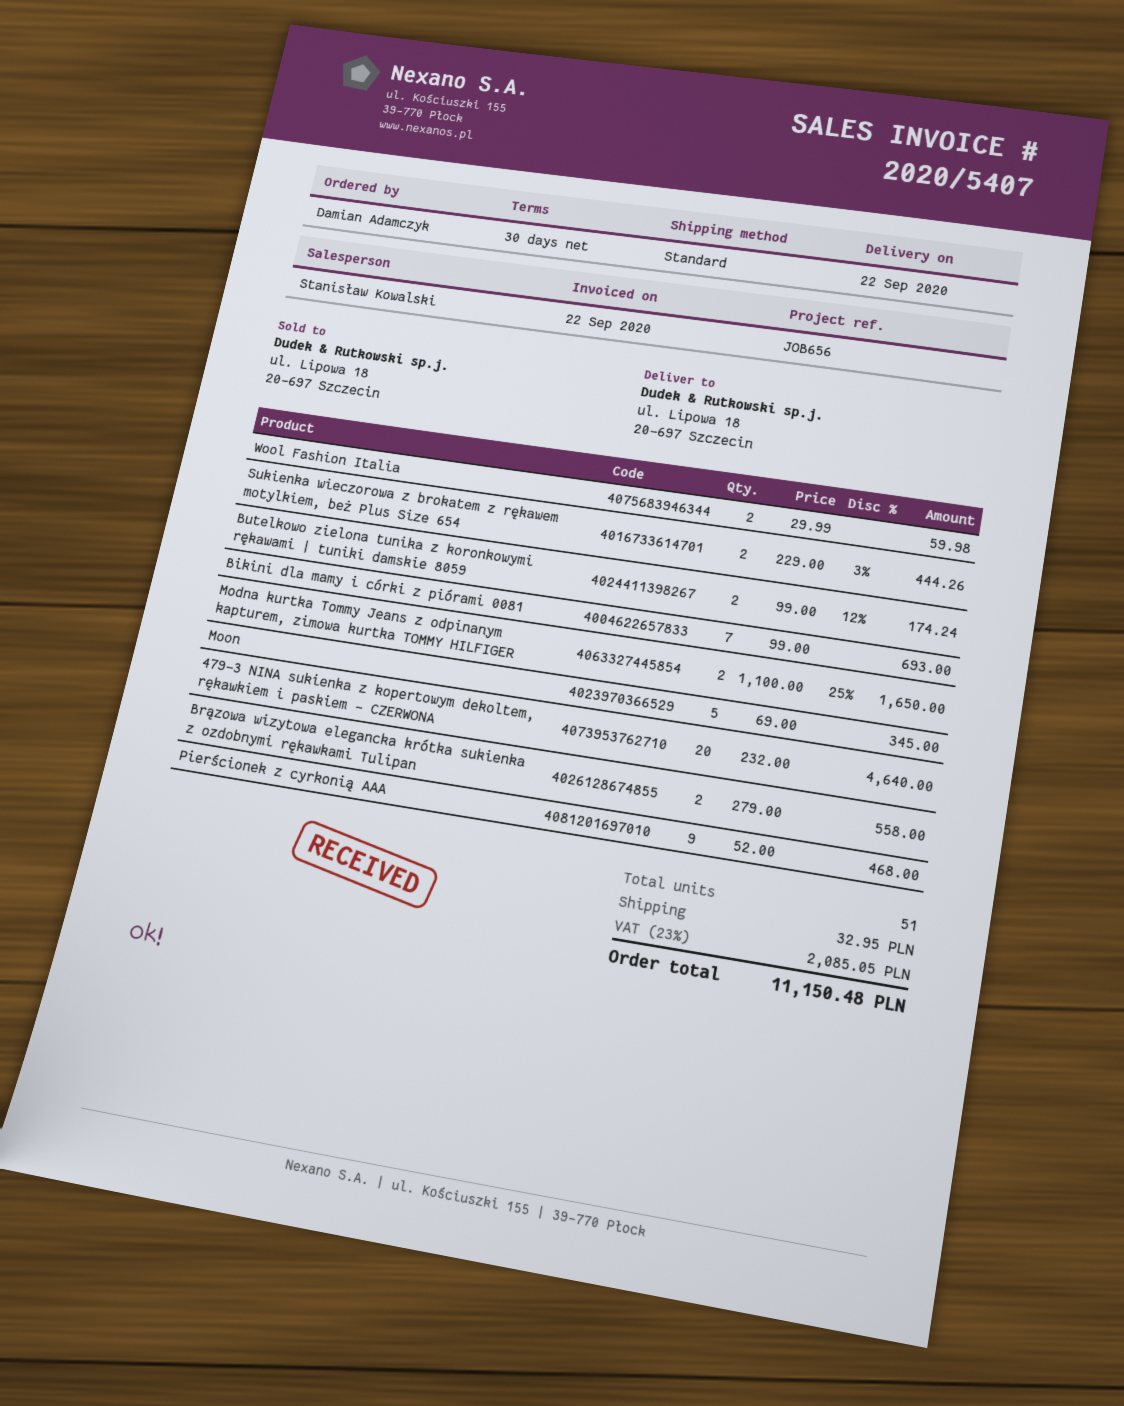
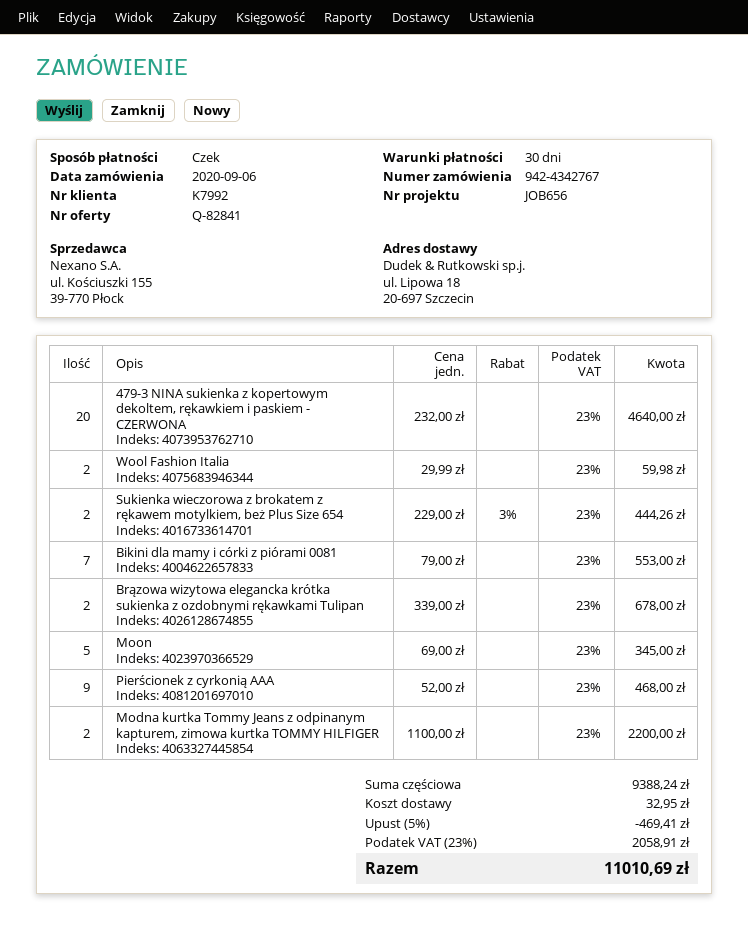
Butelkowo zielona tunika z koronkowymi rękawami | tuniki damskie 8059: 2 x 99.00 - 12% = 174.24 -> none
Bikini dla mamy i córki z piórami 0081: 7 x 99.00 = 693.00 -> 7 x 79.00 = 553.00
Modna kurtka Tommy Jeans z odpinanym kapturem, zimowa kurtka TOMMY HILFIGER: 2 x 1100.00 - 25% = 1650.00 -> 2 x 1100.00 = 2200.00
Brązowa wizytowa elegancka krótka sukienka z ozdobnymi rękawkami Tulipan: 2 x 279.00 = 558.00 -> 2 x 339.00 = 678.00
discount: none -> 5% = 469.41
tax: 23% = 2085.05 -> 23% = 2058.91
total: 11150.48 -> 11010.69

